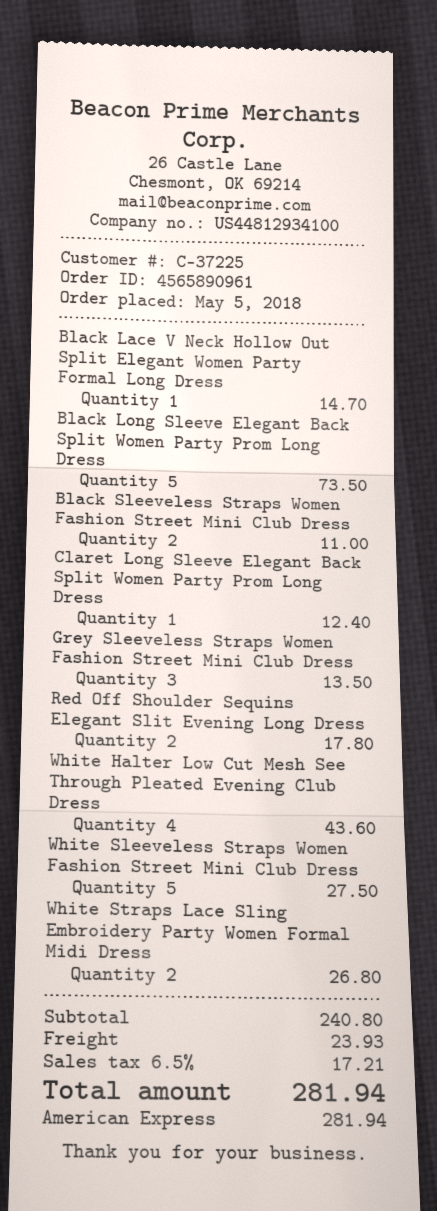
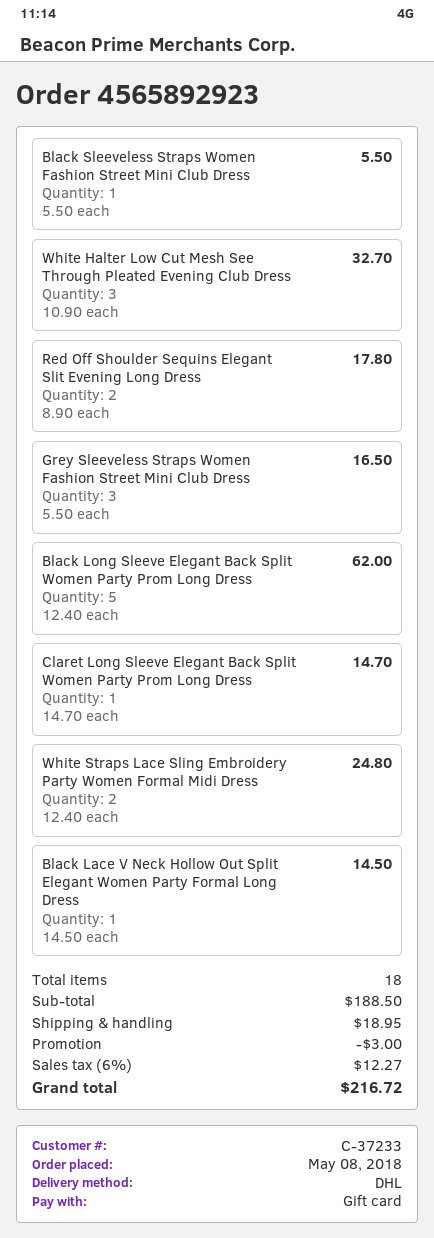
order number: 4565890961 -> 4565892923
order date: 2018-05-05 -> 2018-05-08
customer number: C-37225 -> C-37233
payment method: American Express -> gift card
Black Lace V Neck Hollow Out Split Elegant Women Party Formal Long Dress: 1 for 14.70 -> 1 for 14.50
Black Long Sleeve Elegant Back Split Women Party Prom Long Dress: 5 for 73.50 -> 5 for 62.00
Black Sleeveless Straps Women Fashion Street Mini Club Dress: 2 for 11.00 -> 1 for 5.50
Claret Long Sleeve Elegant Back Split Women Party Prom Long Dress: 1 for 12.40 -> 1 for 14.70
Grey Sleeveless Straps Women Fashion Street Mini Club Dress: 3 for 13.50 -> 3 for 16.50
White Halter Low Cut Mesh See Through Pleated Evening Club Dress: 4 for 43.60 -> 3 for 32.70
White Sleeveless Straps Women Fashion Street Mini Club Dress: 5 for 27.50 -> none
White Straps Lace Sling Embroidery Party Women Formal Midi Dress: 2 for 26.80 -> 2 for 24.80
subtotal: 240.80 -> 188.50
discount: none -> 3.00
shipping: 23.93 -> 18.95
tax: 6.5% = 17.21 -> 6% = 12.27
total: 281.94 -> 216.72

